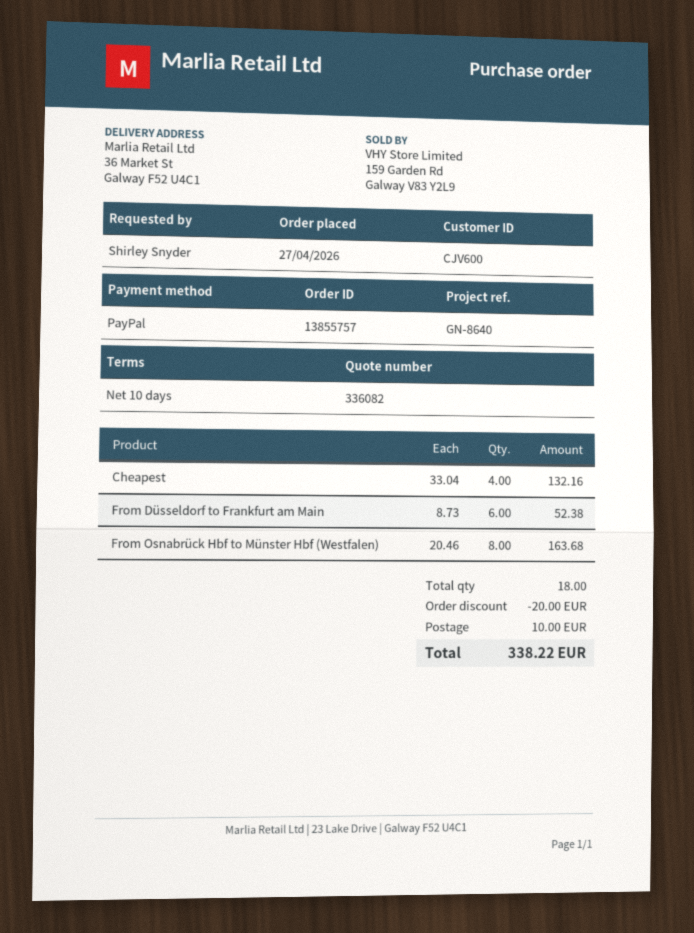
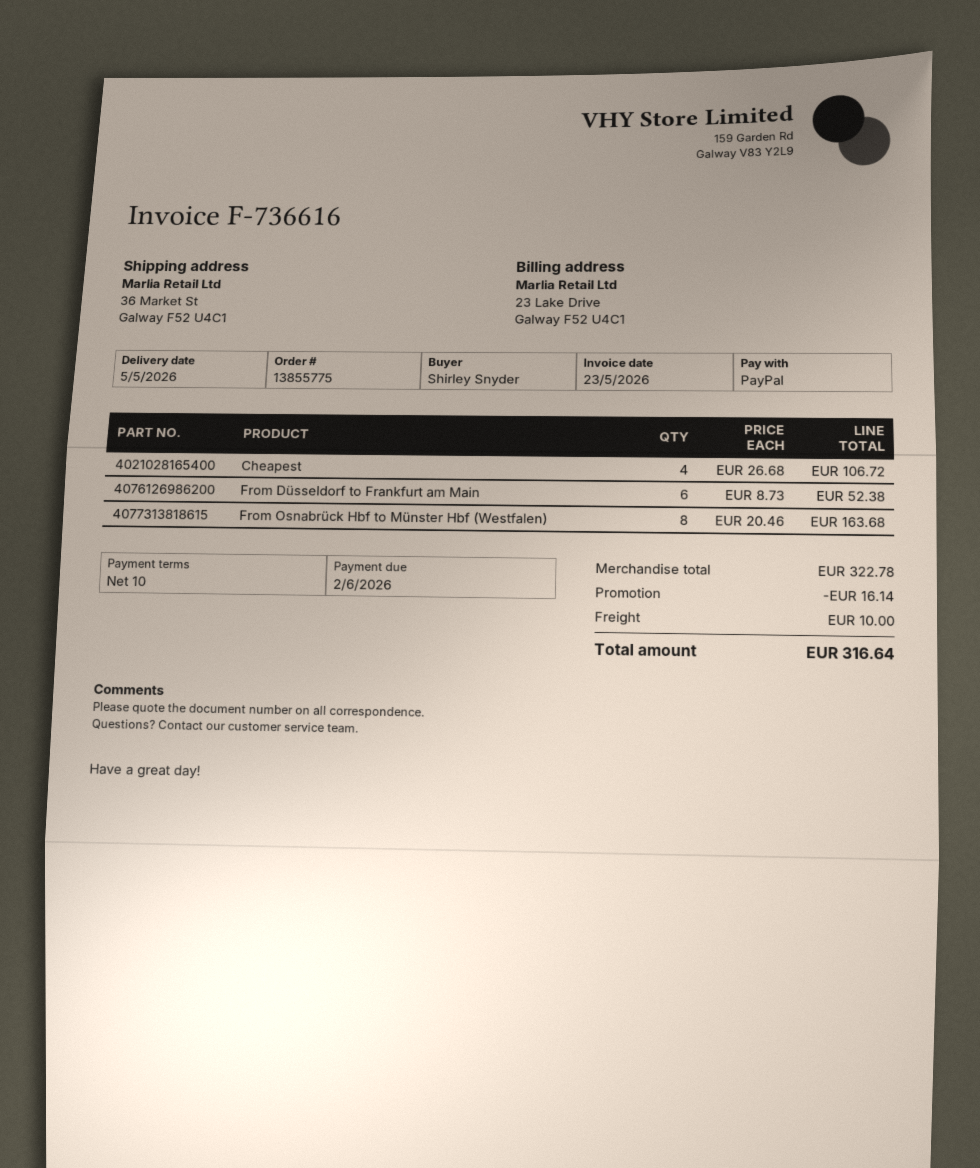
order number: 13855757 -> 13855775
Cheapest: 4 x 33.04 = 132.16 -> 4 x 26.68 = 106.72
discount: 20.00 -> 16.14
total: 338.22 -> 316.64

